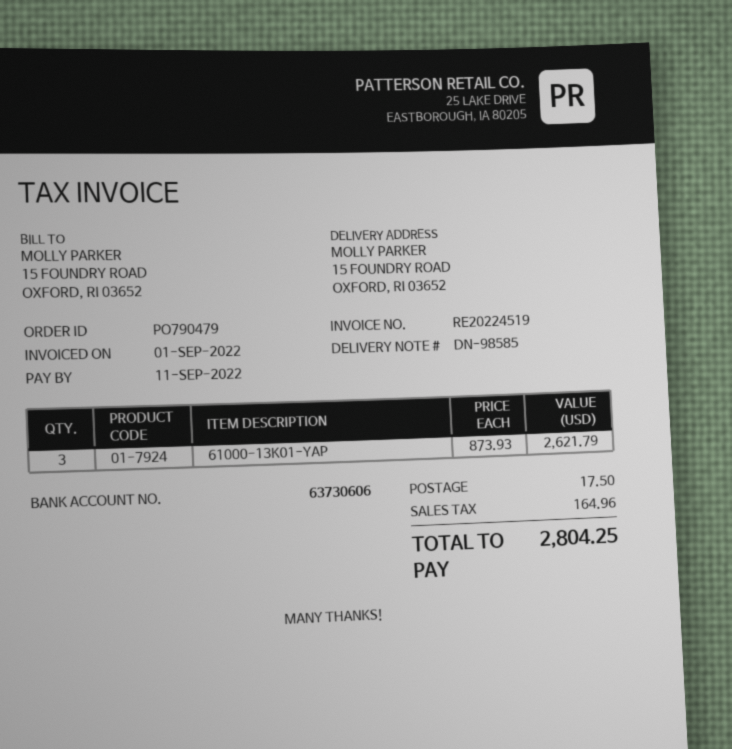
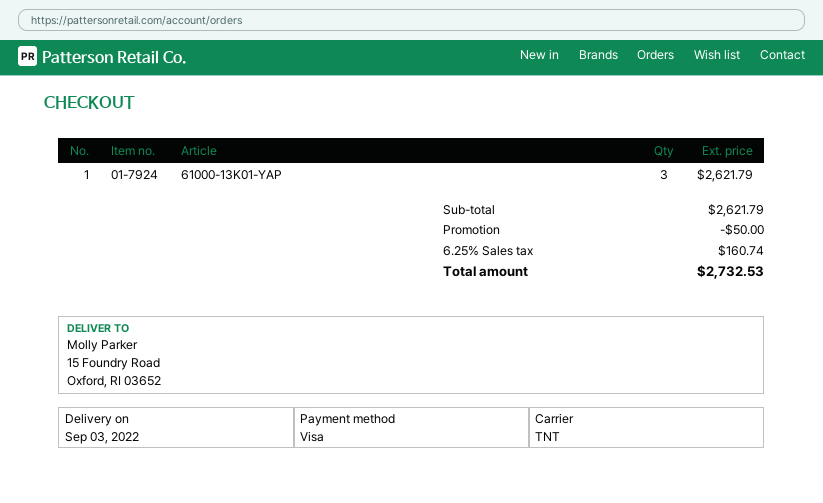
discount: none -> 50.00
shipping: 17.50 -> none
tax: 164.96 -> 160.74
total: 2804.25 -> 2732.53

